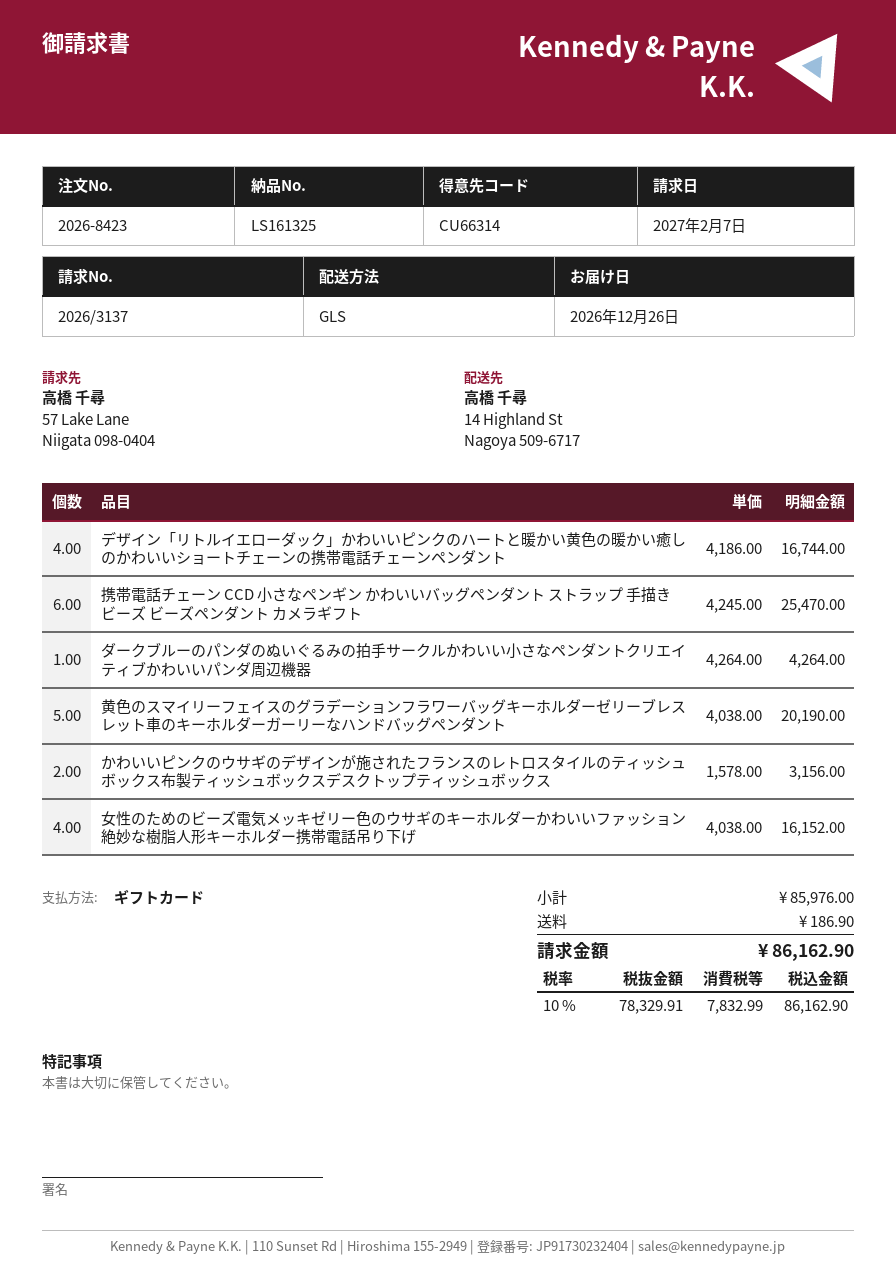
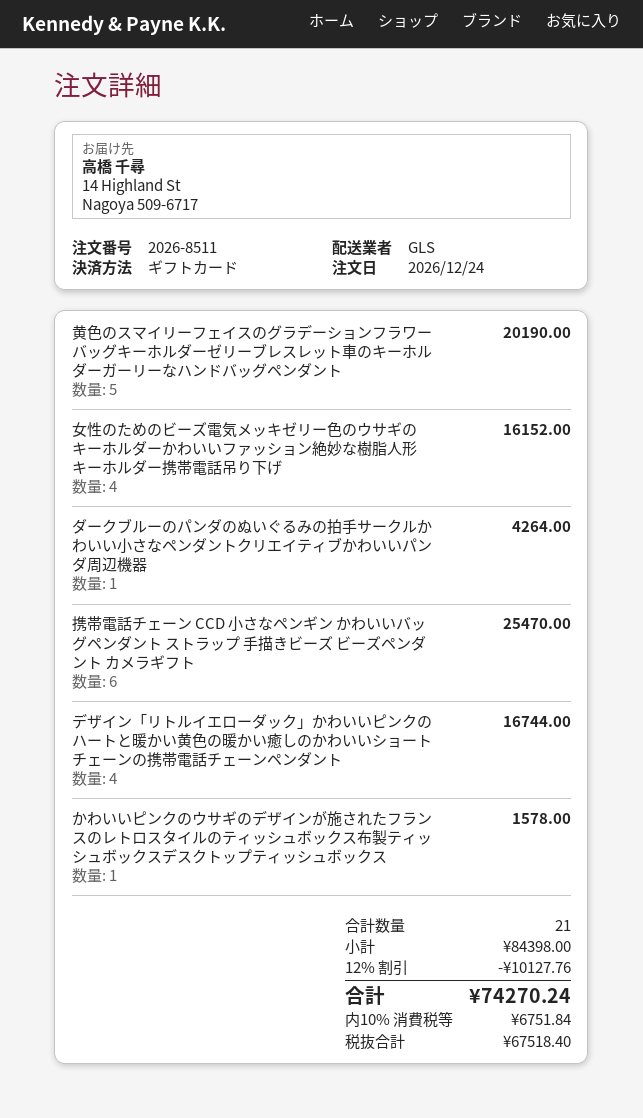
order number: 2026-8423 -> 2026-8511
かわいいピンクのウサギのデザインが施されたフランスのレトロスタイルのティッシュボックス布製ティッシュボックスデスクトップティッシュボックス: 2 for 3156.00 -> 1 for 1578.00
subtotal: 85976.00 -> 84398.00
discount: none -> 12% = 10127.76
shipping: 186.90 -> none
net: 78329.91 -> 67518.40
tax: 10% = 7832.99 -> 10% = 6751.84
total: 86162.90 -> 74270.24

